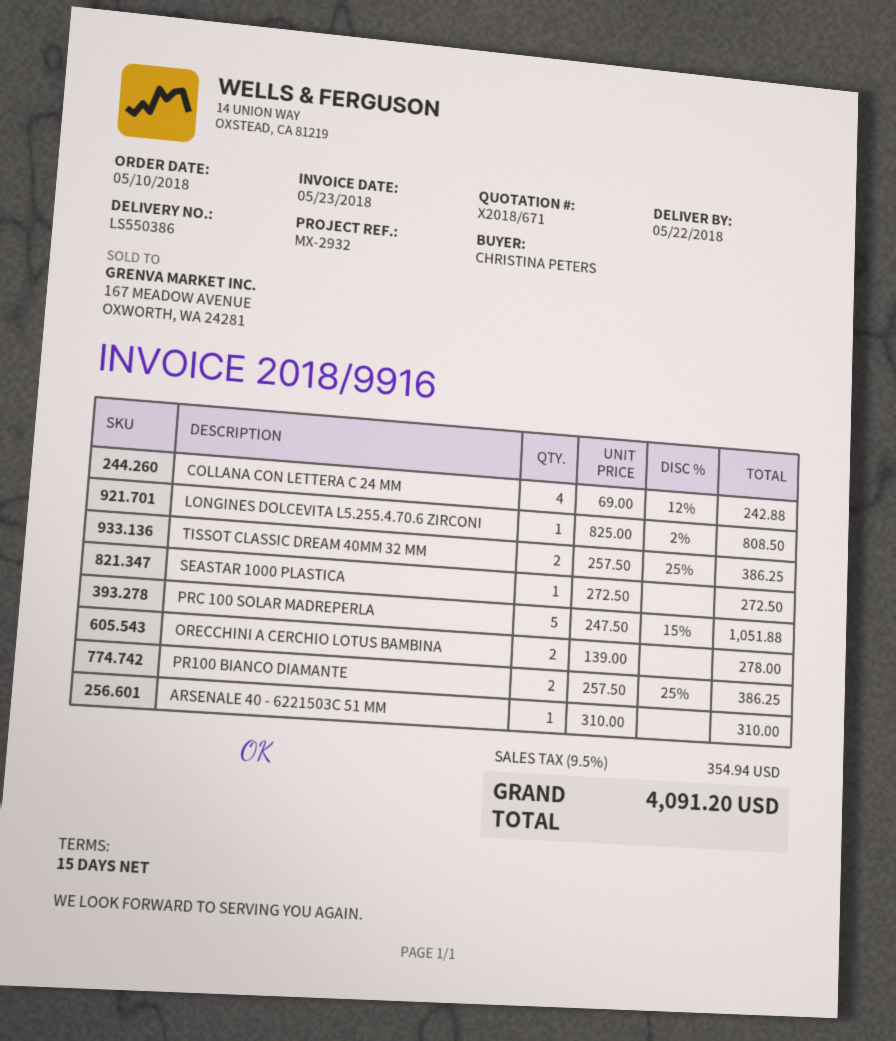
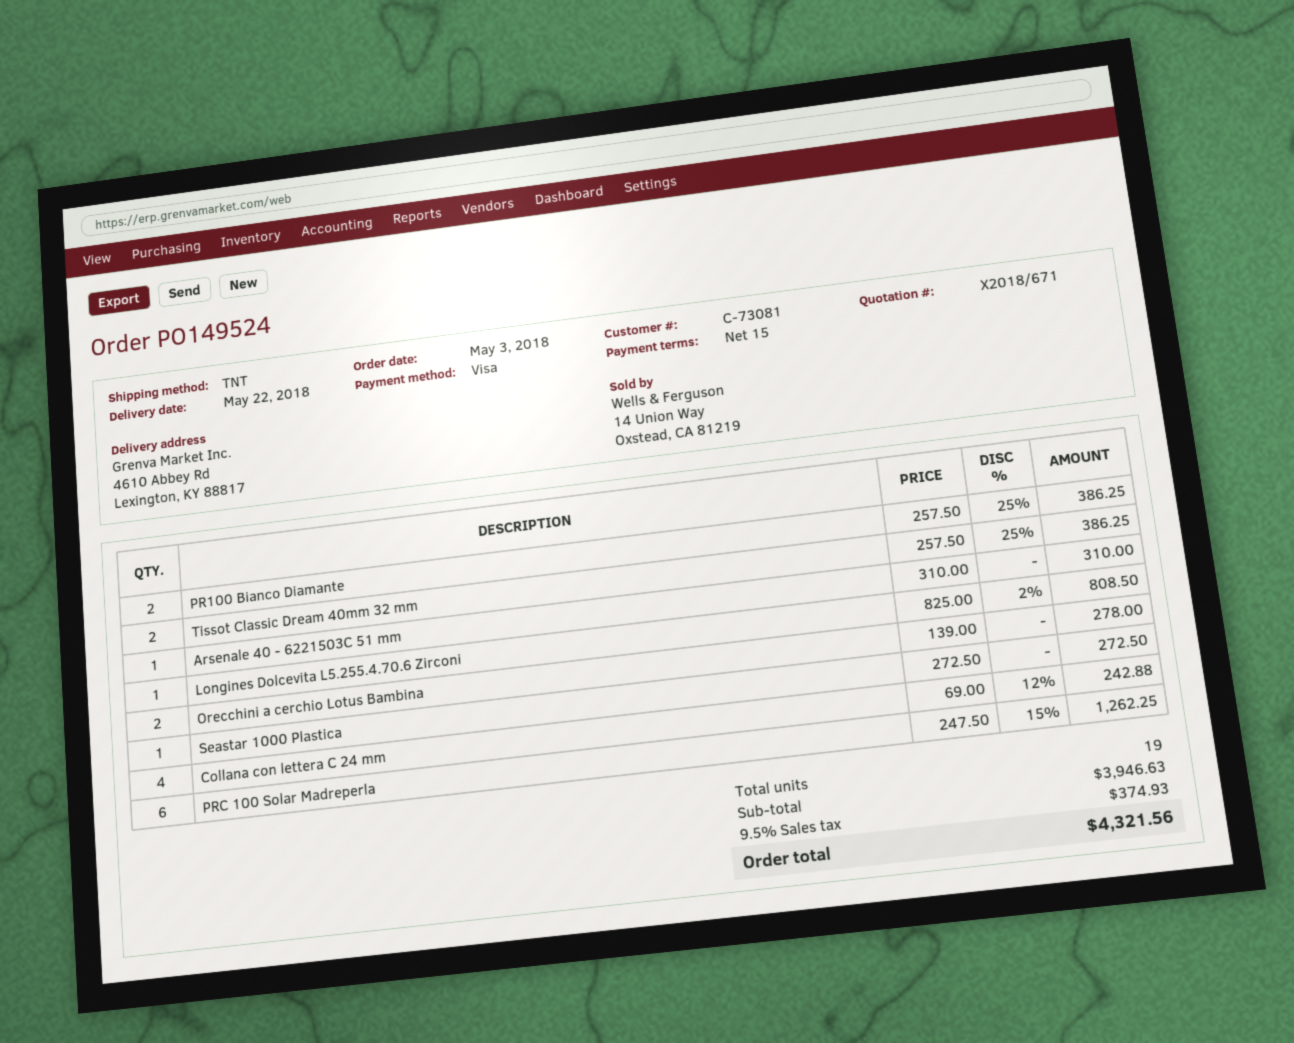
order date: 2018-05-10 -> 2018-05-03
PRC 100 SOLAR MADREPERLA: 5 x 247.50 - 15% = 1051.88 -> 6 x 247.50 - 15% = 1262.25
tax: 9.5% = 354.94 -> 9.5% = 374.93
total: 4091.20 -> 4321.56

